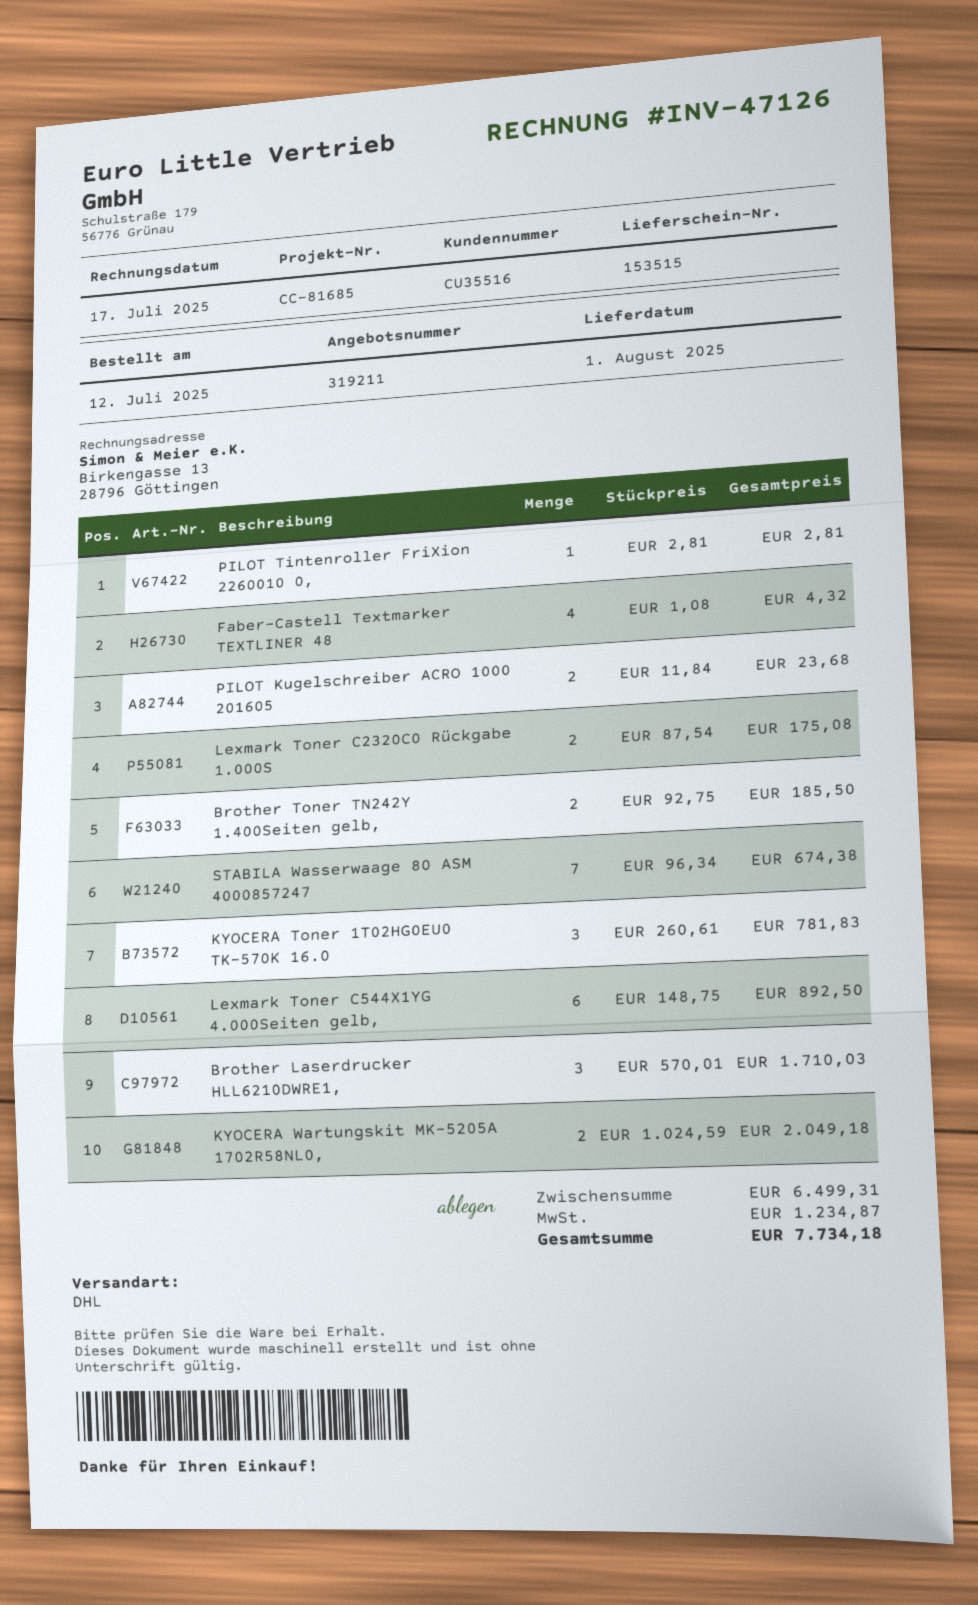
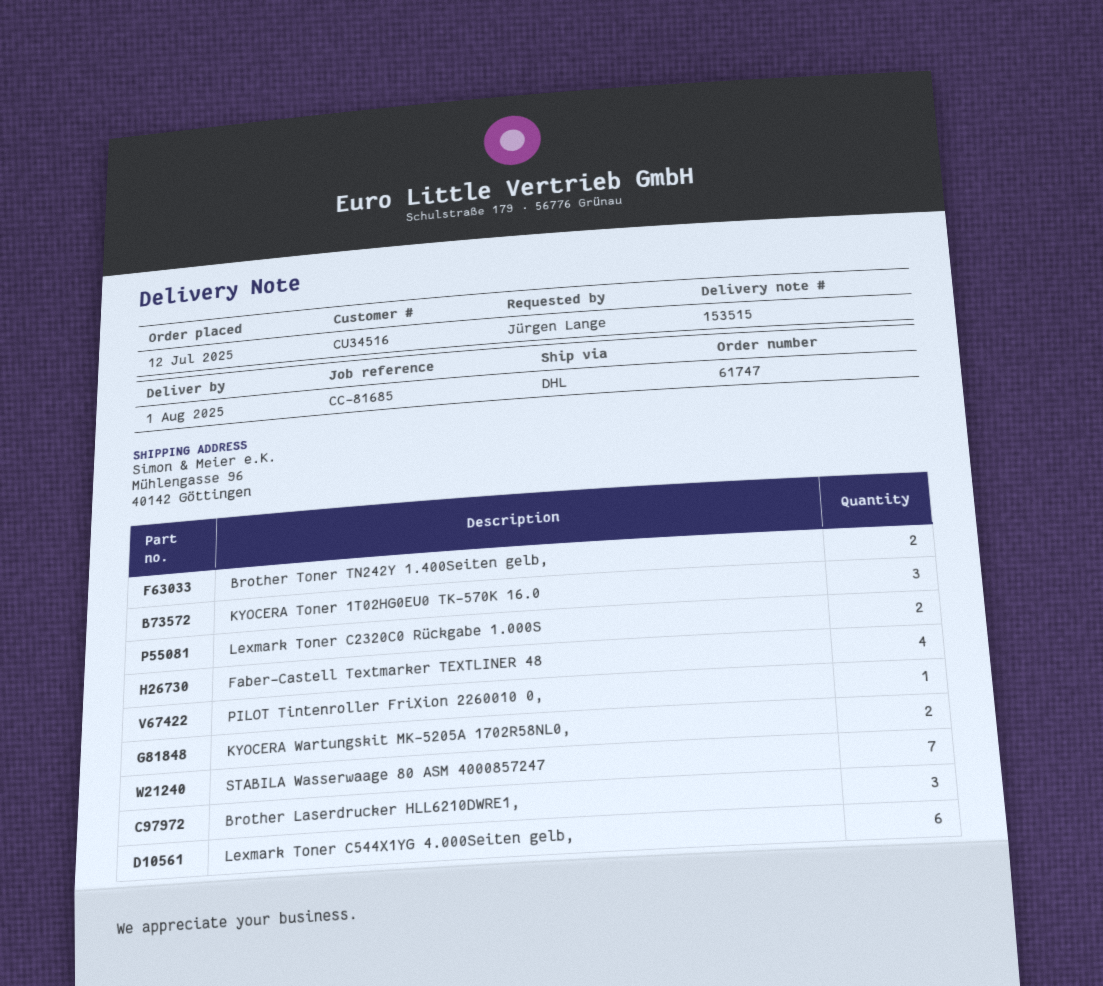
customer number: CU35516 -> CU34516
PILOT Kugelschreiber ACRO 1000 201605: 2 -> none

